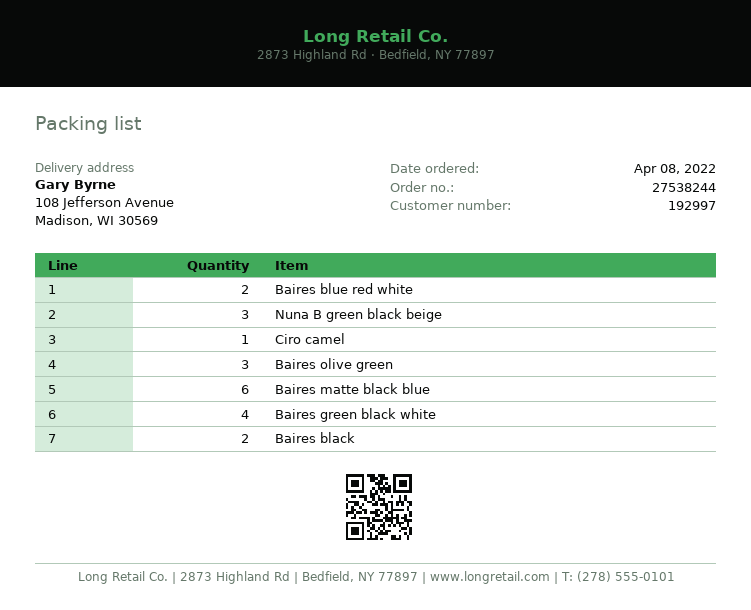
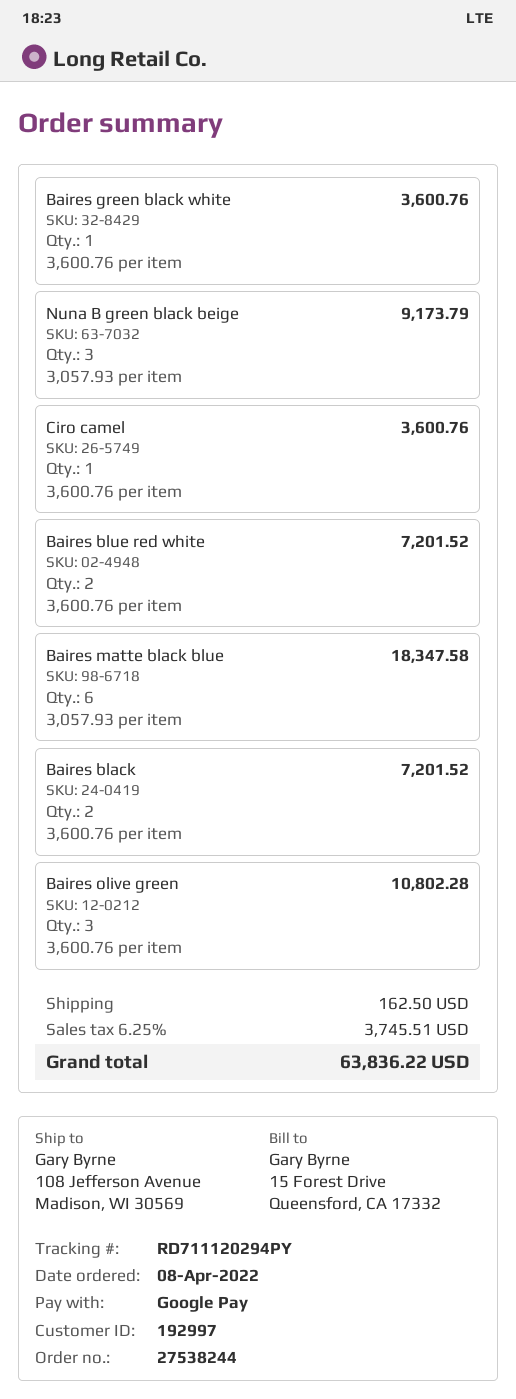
Baires green black white: 4 -> 1

